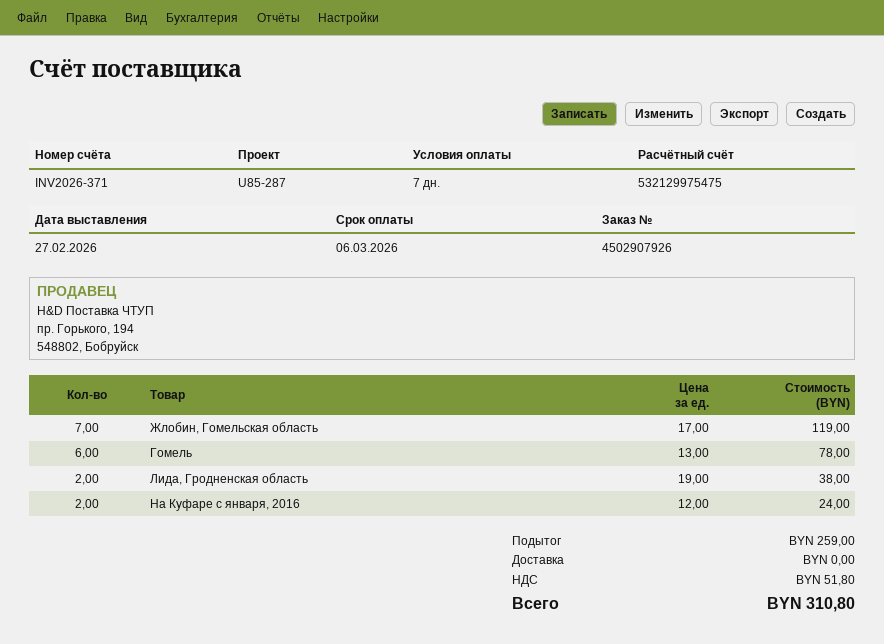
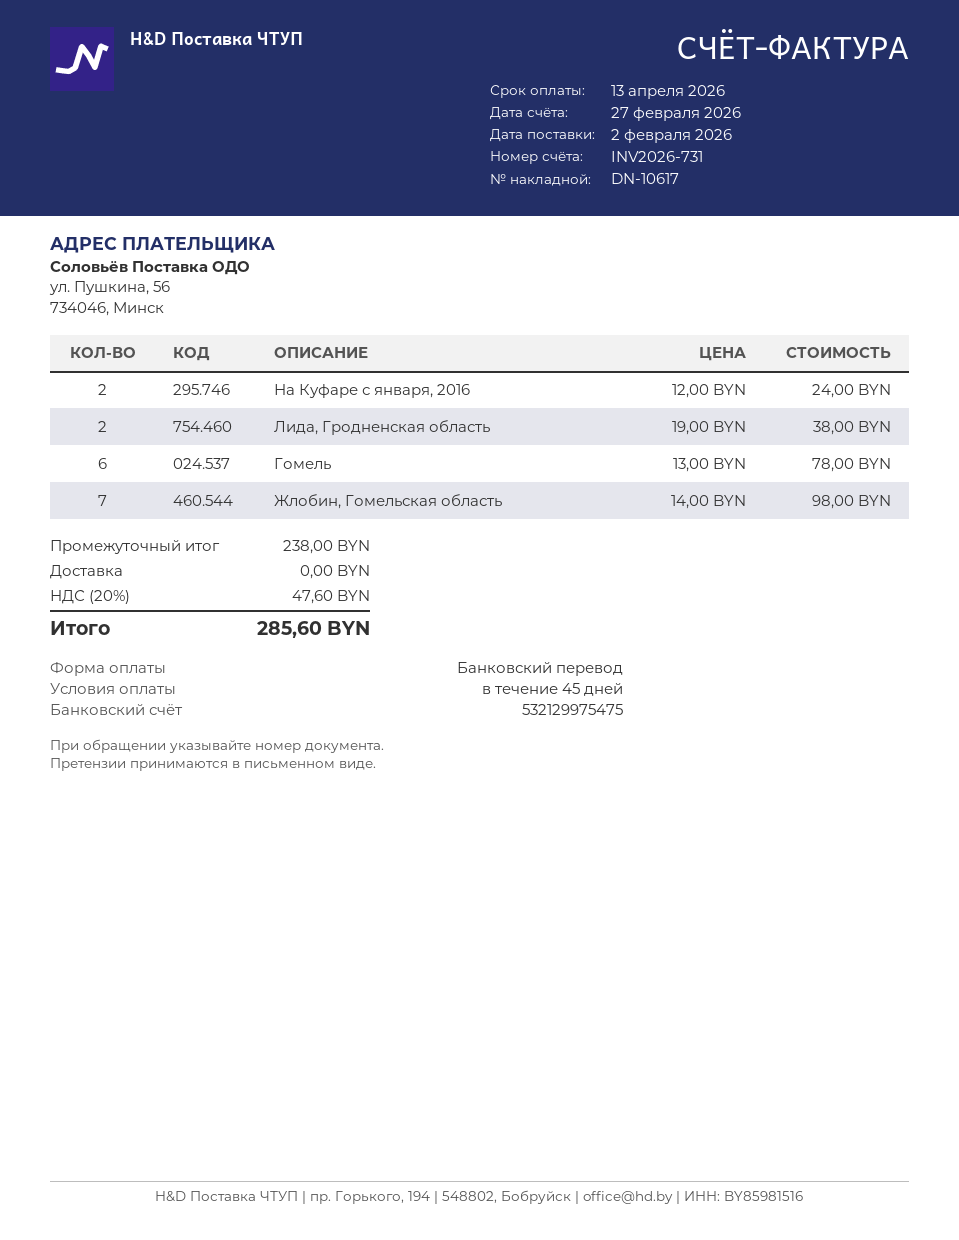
invoice number: INV2026-371 -> INV2026-731
payment terms: 7 days -> 45 days
due date: 2026-03-06 -> 2026-04-13
Жлобин, Гомельская область: 7 x 17.00 = 119.00 -> 7 x 14.00 = 98.00
subtotal: 259.00 -> 238.00
tax: 51.80 -> 47.60
total: 310.80 -> 285.60

